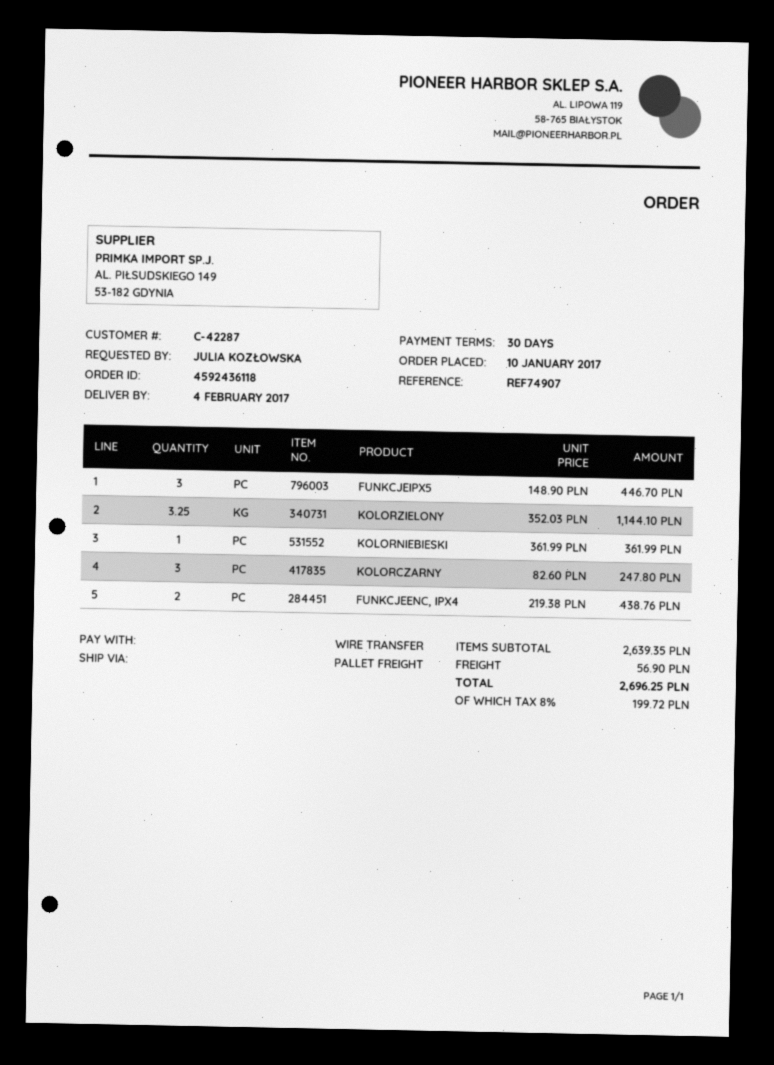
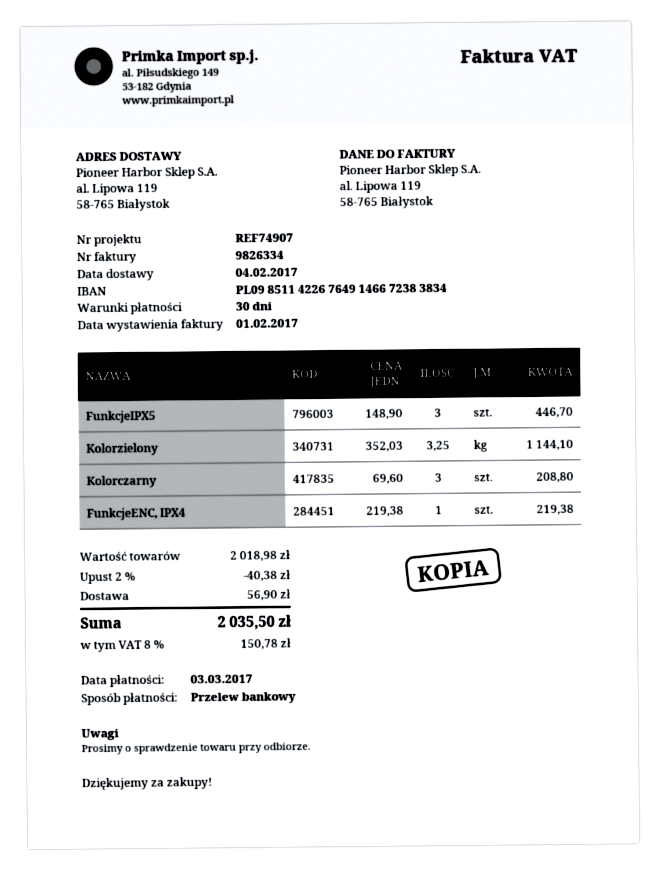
KOLORNIEBIESKI: 1 x 361.99 = 361.99 -> none
KOLORCZARNY: 3 x 82.60 = 247.80 -> 3 x 69.60 = 208.80
FUNKCJEENC, IPX4: 2 x 219.38 = 438.76 -> 1 x 219.38 = 219.38
subtotal: 2639.35 -> 2018.98
discount: none -> 2% = 40.38
tax: 8% = 199.72 -> 8% = 150.78
total: 2696.25 -> 2035.50

